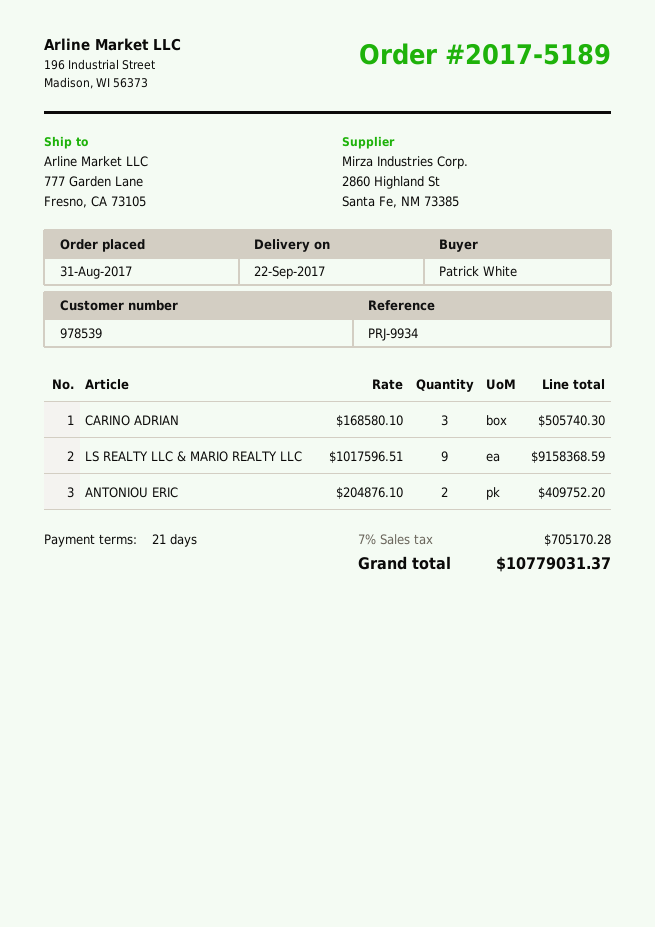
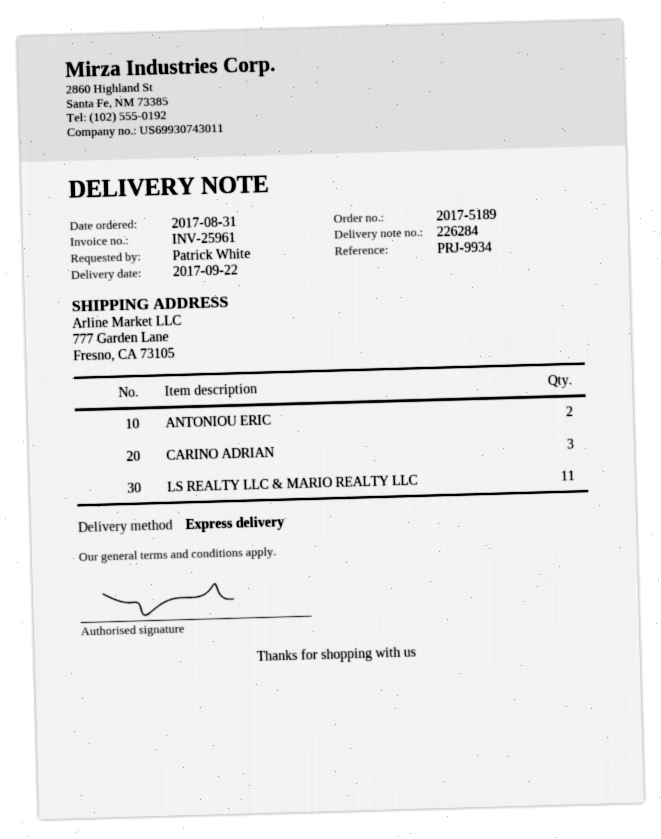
LS REALTY LLC & MARIO REALTY LLC: 9 -> 11

